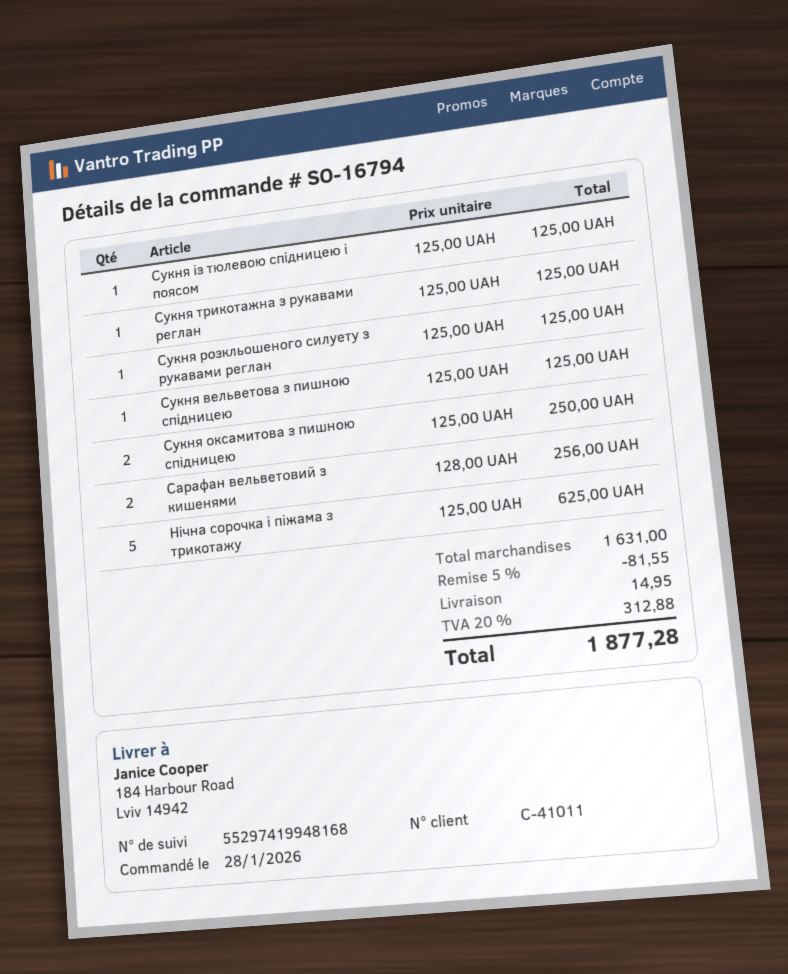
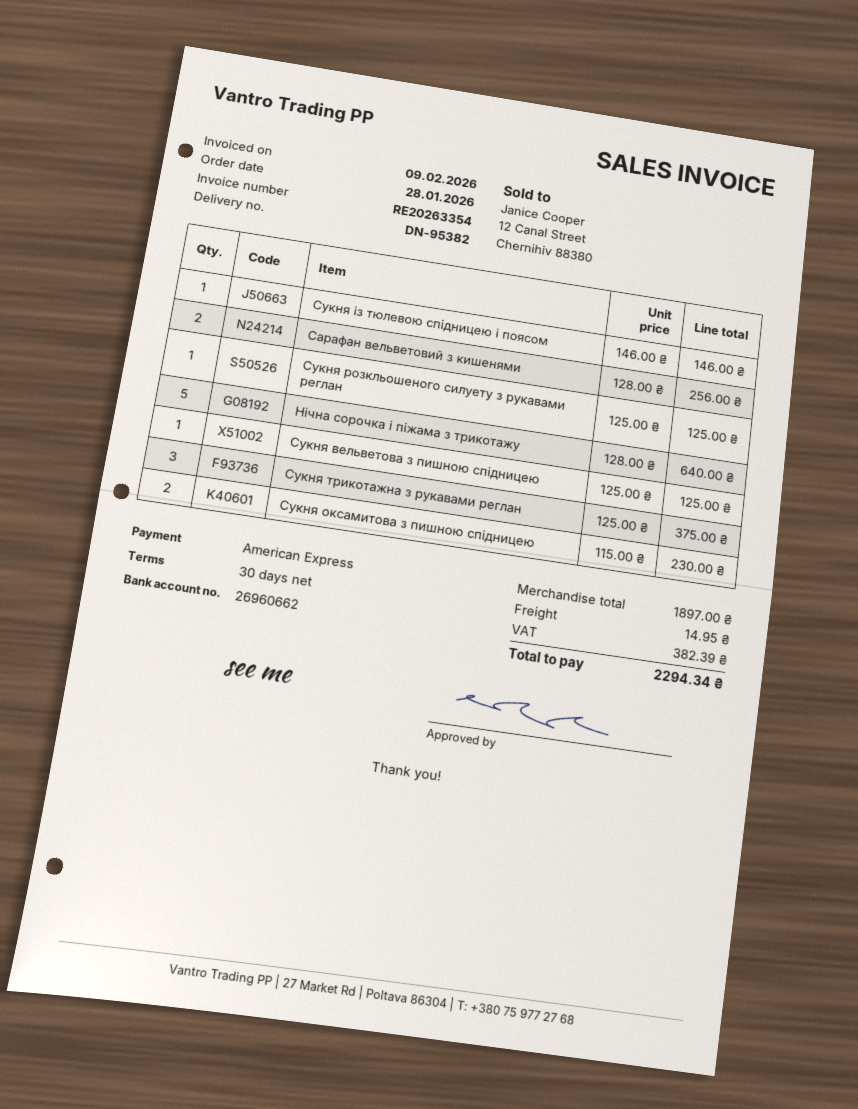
Сукня із тюлевою спідницею і поясом: 1 x 125.00 = 125.00 -> 1 x 146.00 = 146.00
Сукня трикотажна з рукавами реглан: 1 x 125.00 = 125.00 -> 3 x 125.00 = 375.00
Сукня оксамитова з пишною спідницею: 2 x 125.00 = 250.00 -> 2 x 115.00 = 230.00
Нічна сорочка і піжама з трикотажу: 5 x 125.00 = 625.00 -> 5 x 128.00 = 640.00
subtotal: 1631.00 -> 1897.00
discount: 5% = 81.55 -> none
tax: 312.88 -> 382.39
total: 1877.28 -> 2294.34

